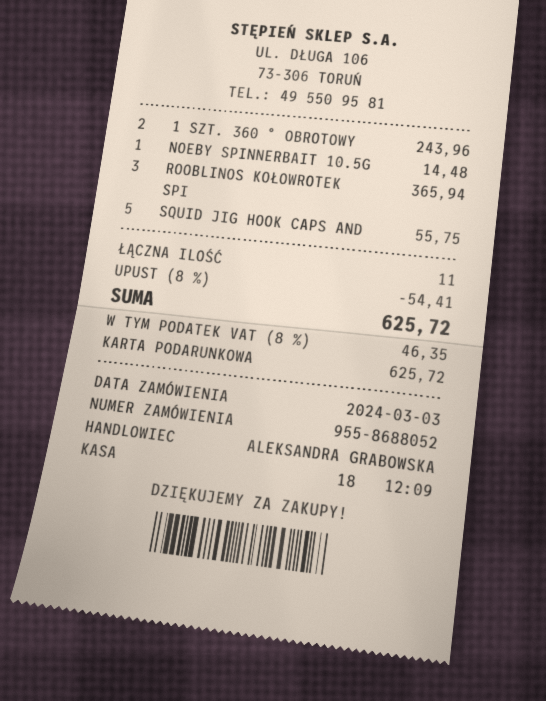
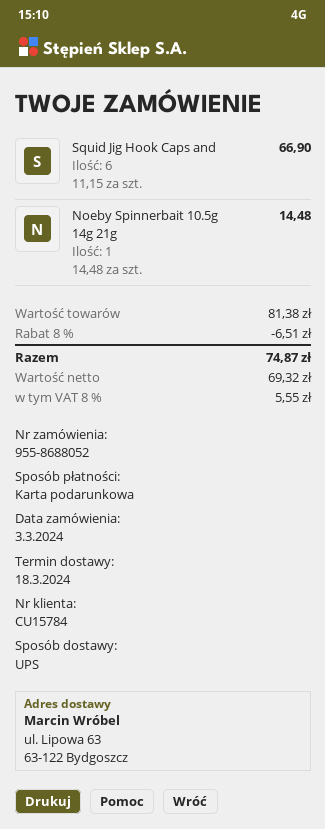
1 SZT. 360 ° OBROTOWY: 2 for 243.96 -> none
ROOBLINOS KOŁOWROTEK SPI: 3 for 365.94 -> none
SQUID JIG HOOK CAPS AND: 5 for 55.75 -> 6 for 66.90
discount: 8% = 54.41 -> 8% = 6.51
tax: 8% = 46.35 -> 8% = 5.55
total: 625.72 -> 74.87

